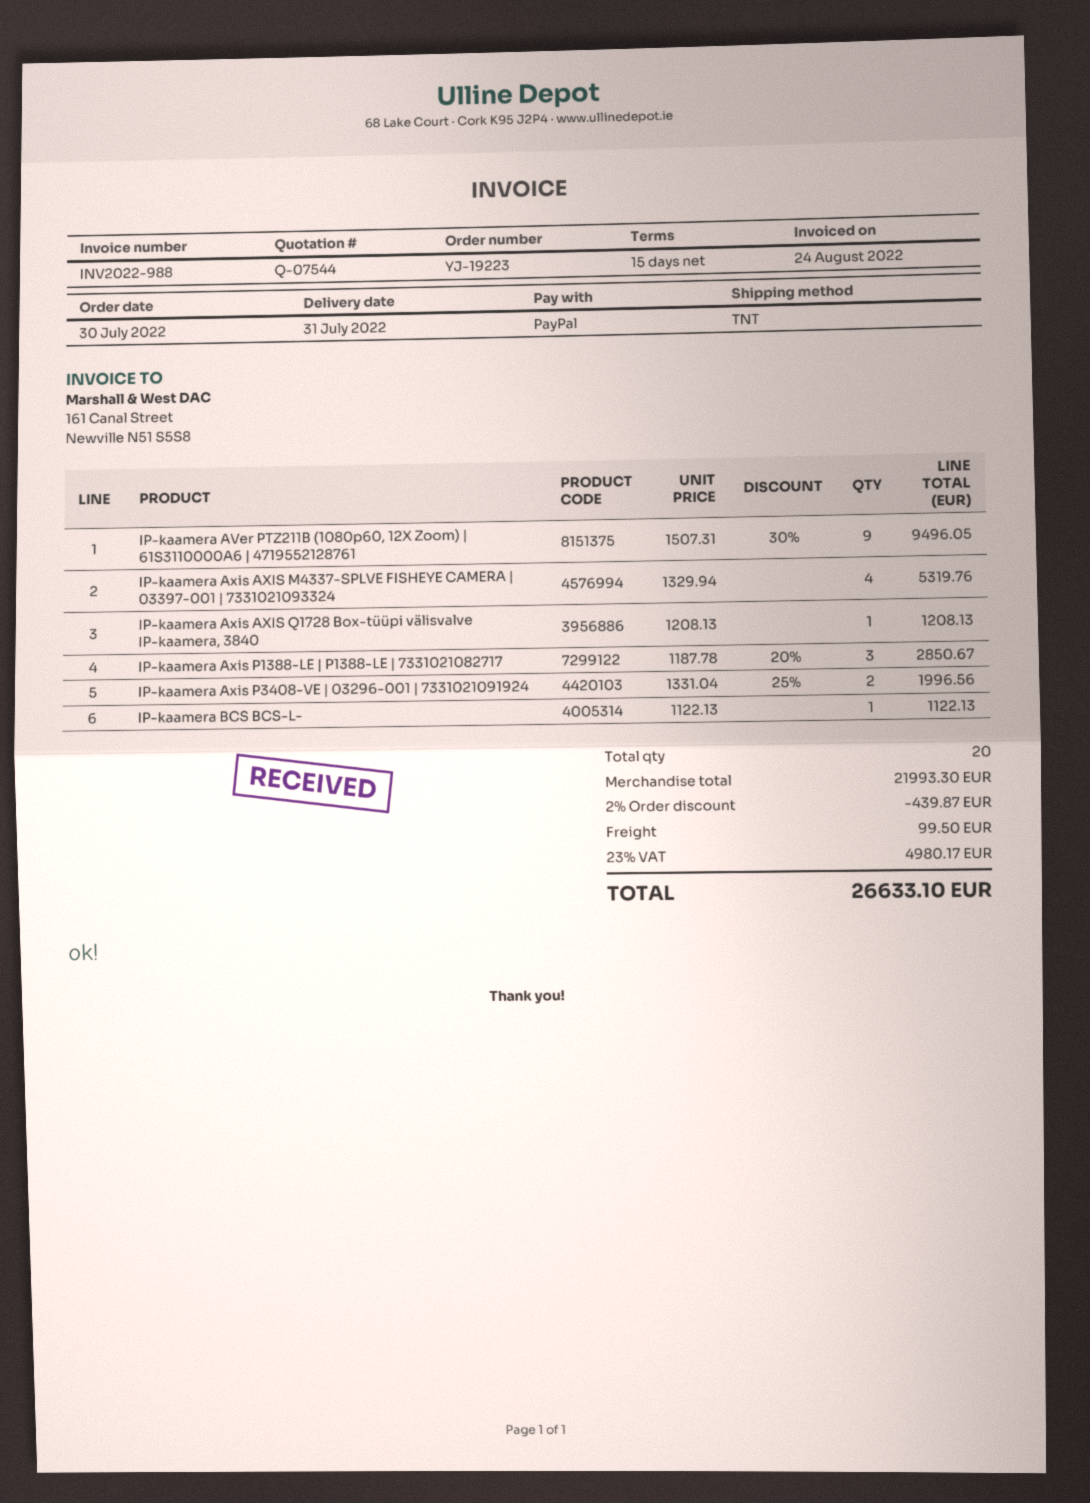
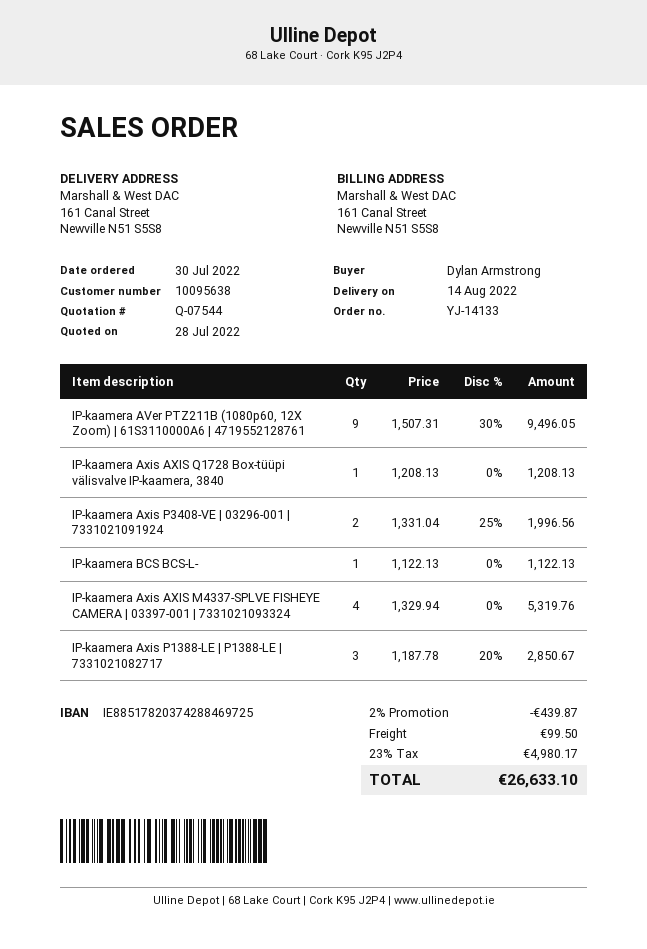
order number: YJ-19223 -> YJ-14133
delivery date: 2022-07-31 -> 2022-08-14

